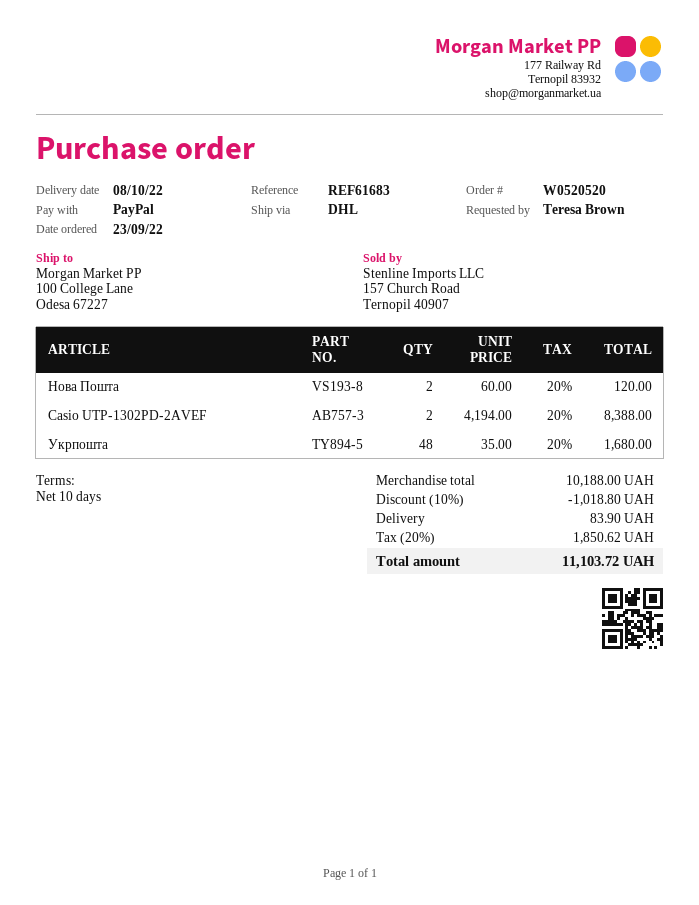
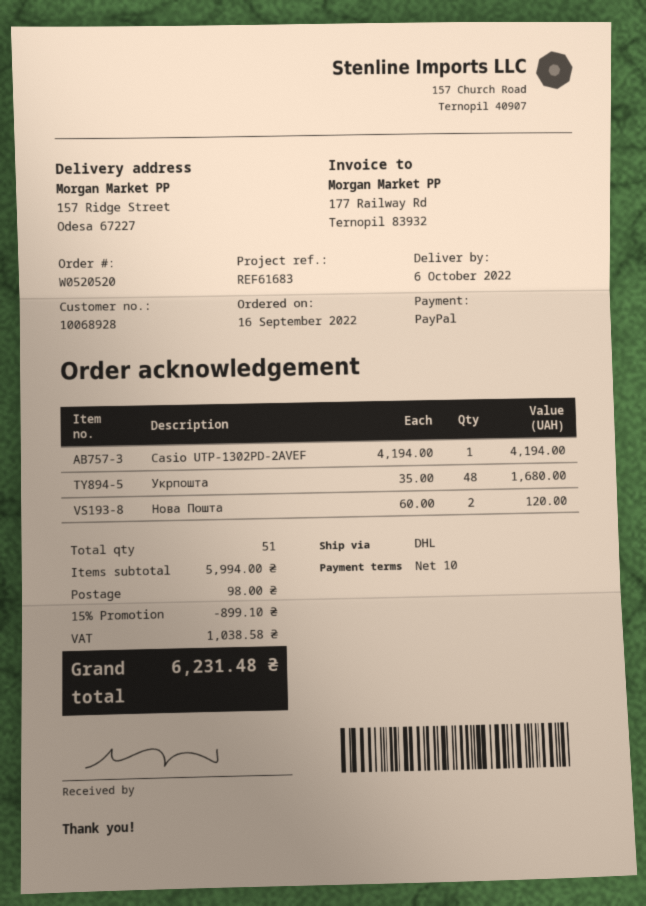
order date: 2022-09-23 -> 2022-09-16
delivery date: 2022-10-08 -> 2022-10-06
ship to: 100 College Lane, Odesa 67227 -> 157 Ridge Street, Odesa 67227
Casio UTP-1302PD-2AVEF: 2 x 4194.00 = 8388.00 -> 1 x 4194.00 = 4194.00
subtotal: 10188.00 -> 5994.00
discount: 10% = 1018.80 -> 15% = 899.10
shipping: 83.90 -> 98.00
tax: 1850.62 -> 1038.58
total: 11103.72 -> 6231.48

